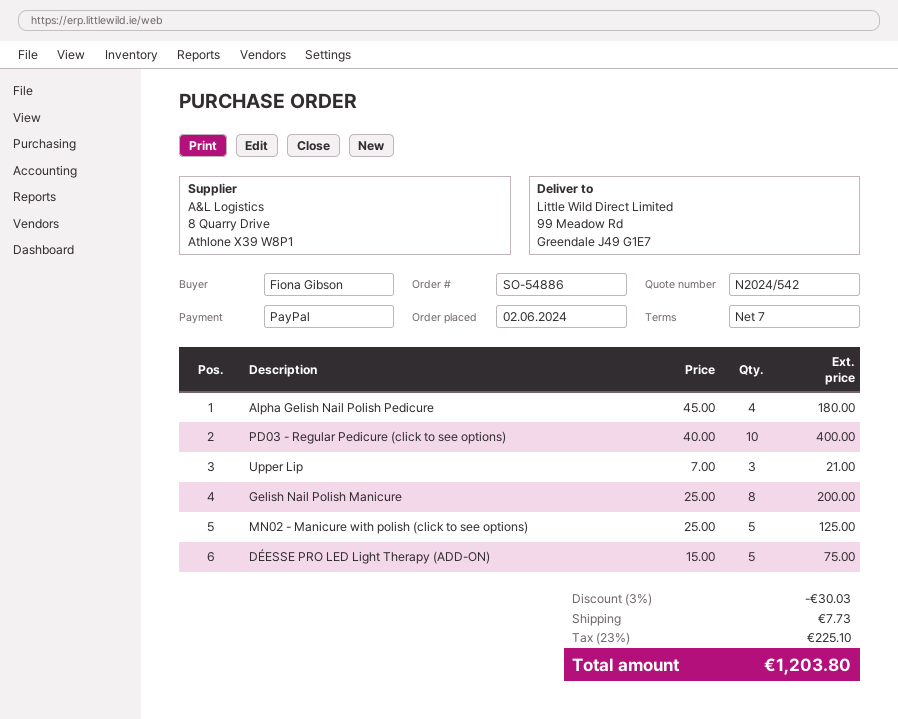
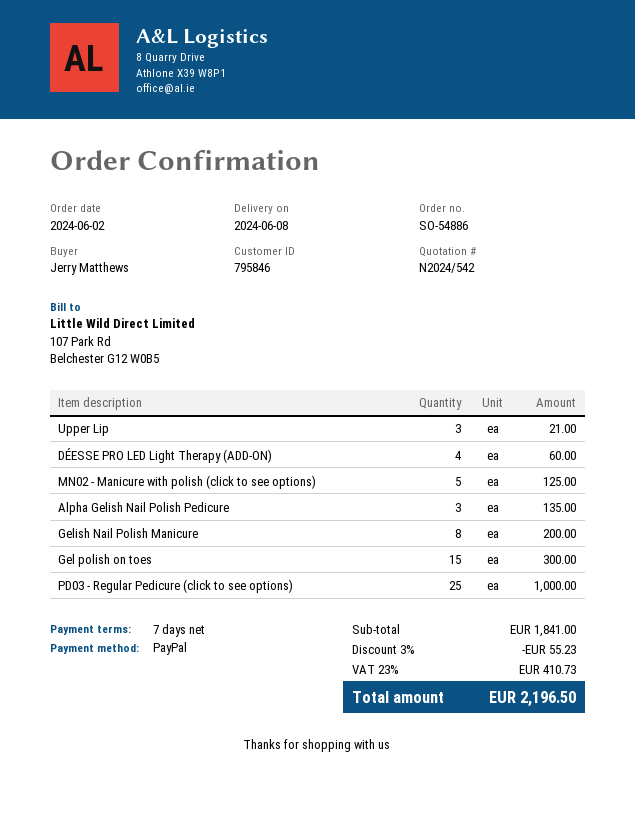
ordered by: Fiona Gibson -> Jerry Matthews
Alpha Gelish Nail Polish Pedicure: 4 for 180.00 -> 3 for 135.00
PD03 - Regular Pedicure (click to see options): 10 for 400.00 -> 25 for 1000.00
DÉESSE PRO LED Light Therapy (ADD-ON): 5 for 75.00 -> 4 for 60.00
Gel polish on toes: none -> 15 for 300.00
discount: 3% = 30.03 -> 3% = 55.23
shipping: 7.73 -> none
tax: 23% = 225.10 -> 23% = 410.73
total: 1203.80 -> 2196.50

